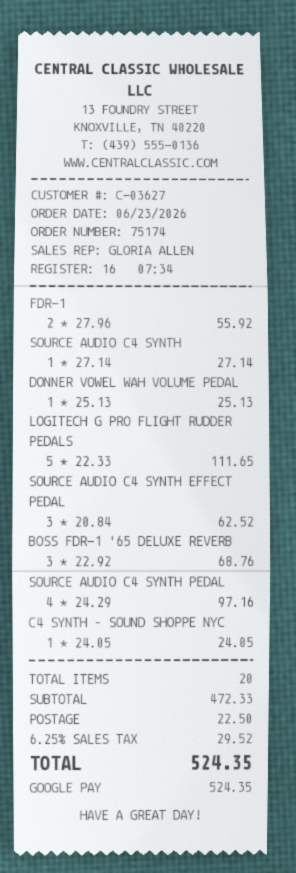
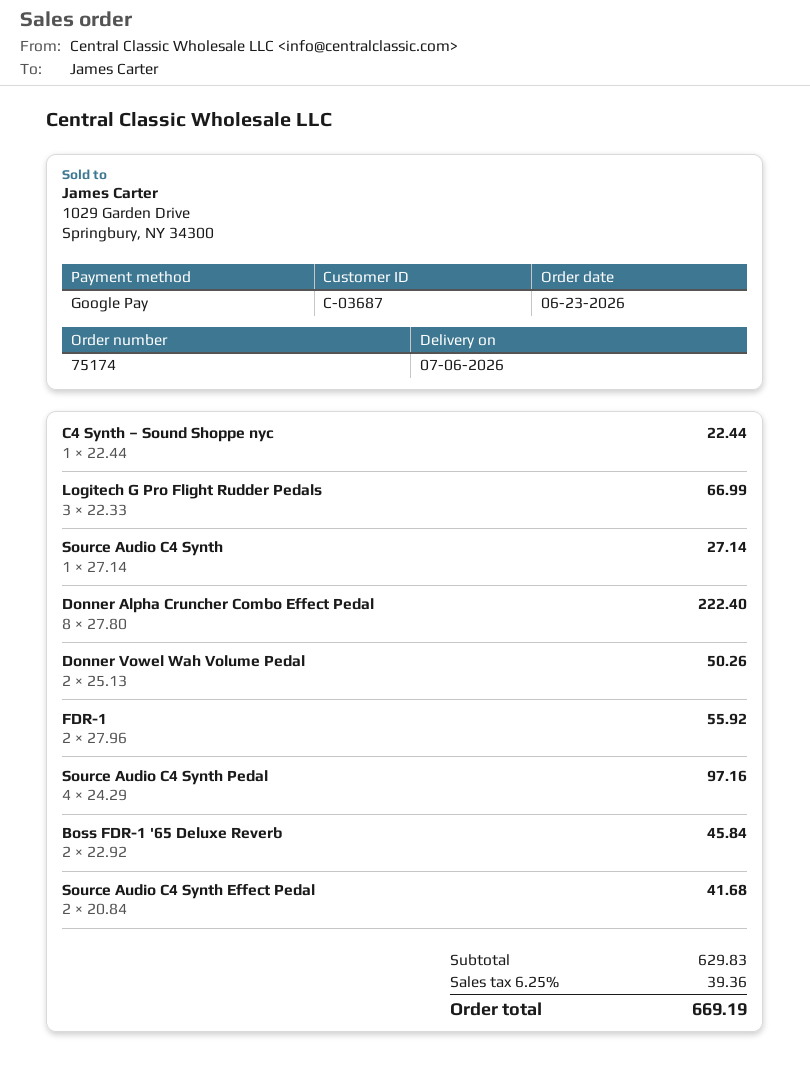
customer number: C-03627 -> C-03687
DONNER VOWEL WAH VOLUME PEDAL: 1 x 25.13 = 25.13 -> 2 x 25.13 = 50.26
LOGITECH G PRO FLIGHT RUDDER PEDALS: 5 x 22.33 = 111.65 -> 3 x 22.33 = 66.99
SOURCE AUDIO C4 SYNTH EFFECT PEDAL: 3 x 20.84 = 62.52 -> 2 x 20.84 = 41.68
BOSS FDR-1 '65 DELUXE REVERB: 3 x 22.92 = 68.76 -> 2 x 22.92 = 45.84
C4 SYNTH – SOUND SHOPPE NYC: 1 x 24.05 = 24.05 -> 1 x 22.44 = 22.44
Donner Alpha Cruncher Combo Effect Pedal: none -> 8 x 27.80 = 222.40
subtotal: 472.33 -> 629.83
shipping: 22.50 -> none
tax: 6.25% = 29.52 -> 6.25% = 39.36
total: 524.35 -> 669.19

